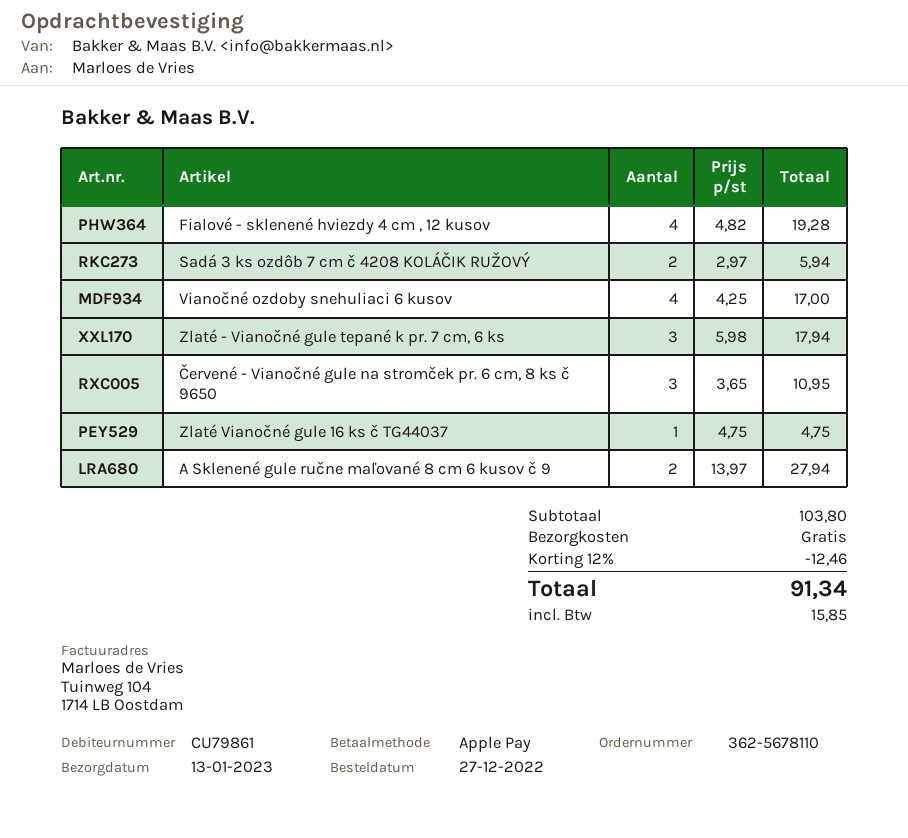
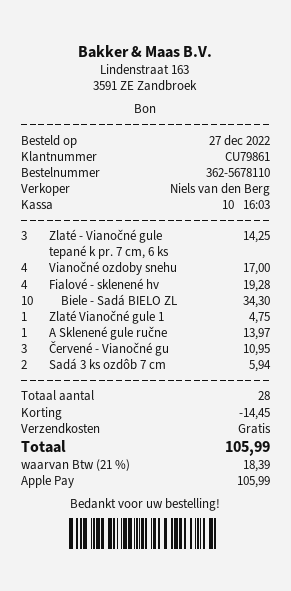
Zlaté - Vianočné gule tepané k pr. 7 cm, 6 ks: 3 for 17.94 -> 3 for 14.25
A Sklenené gule ručne maľované 8 cm 6 kusov č 9: 2 for 27.94 -> 1 for 13.97
Biele - Sadá BIELO ZL: none -> 10 for 34.30
discount: 12.46 -> 14.45
tax: 15.85 -> 18.39
total: 91.34 -> 105.99

